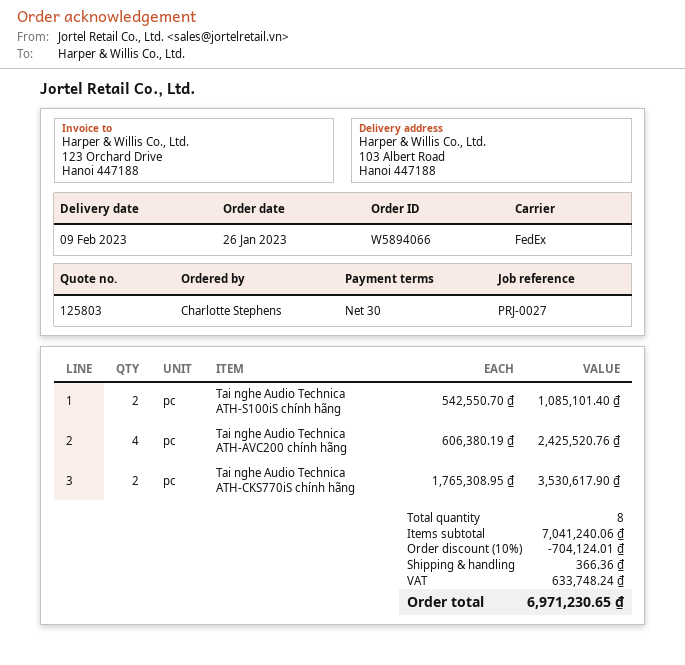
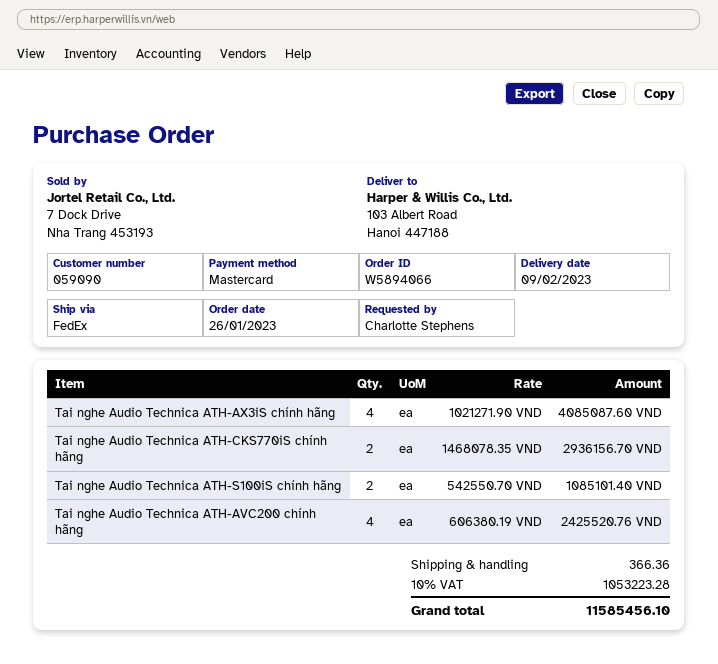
Tai nghe Audio Technica ATH-CKS770iS chính hãng: 2 x 1765308.95 = 3530617.90 -> 2 x 1468078.35 = 2936156.70
Tai nghe Audio Technica ATH-AX3iS chính hãng: none -> 4 x 1021271.90 = 4085087.60
discount: 10% = 704124.01 -> none
tax: 633748.24 -> 1053223.28
total: 6971230.65 -> 11585456.10

